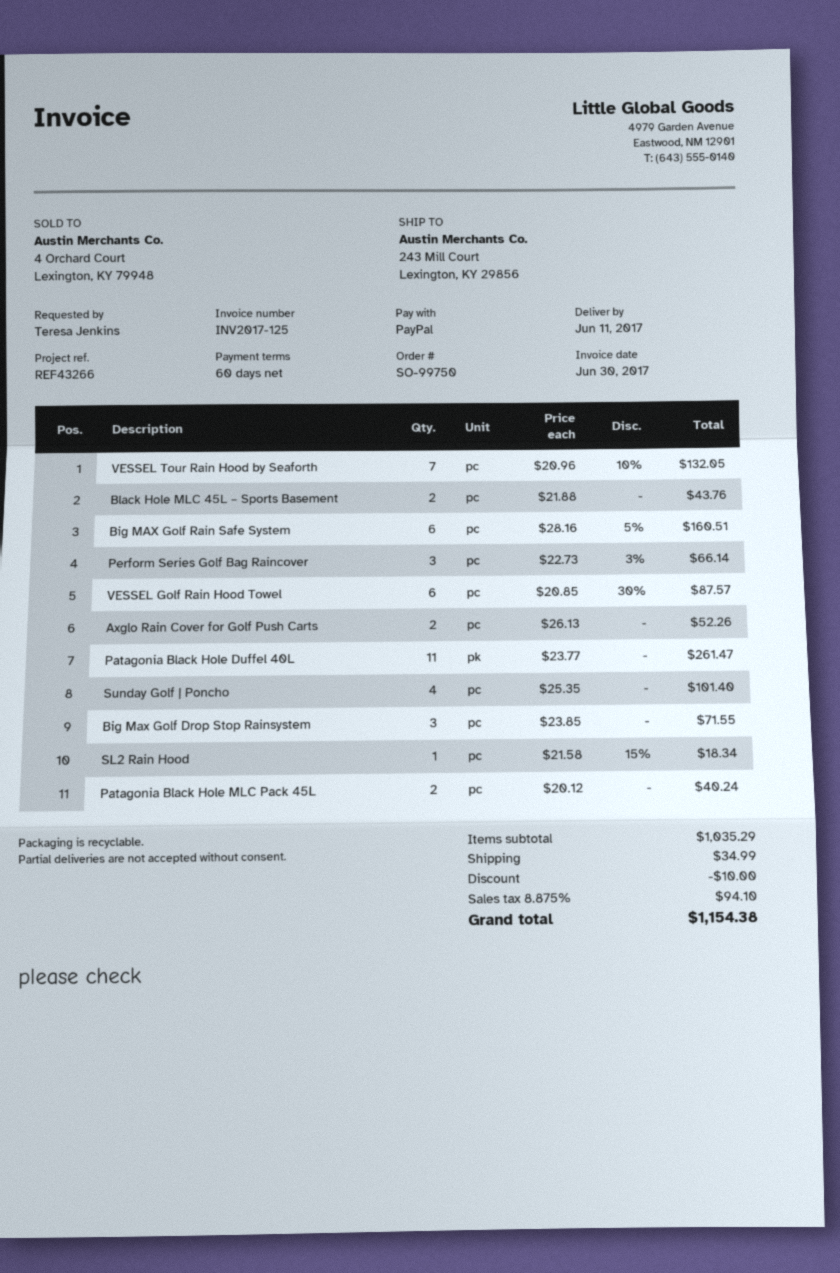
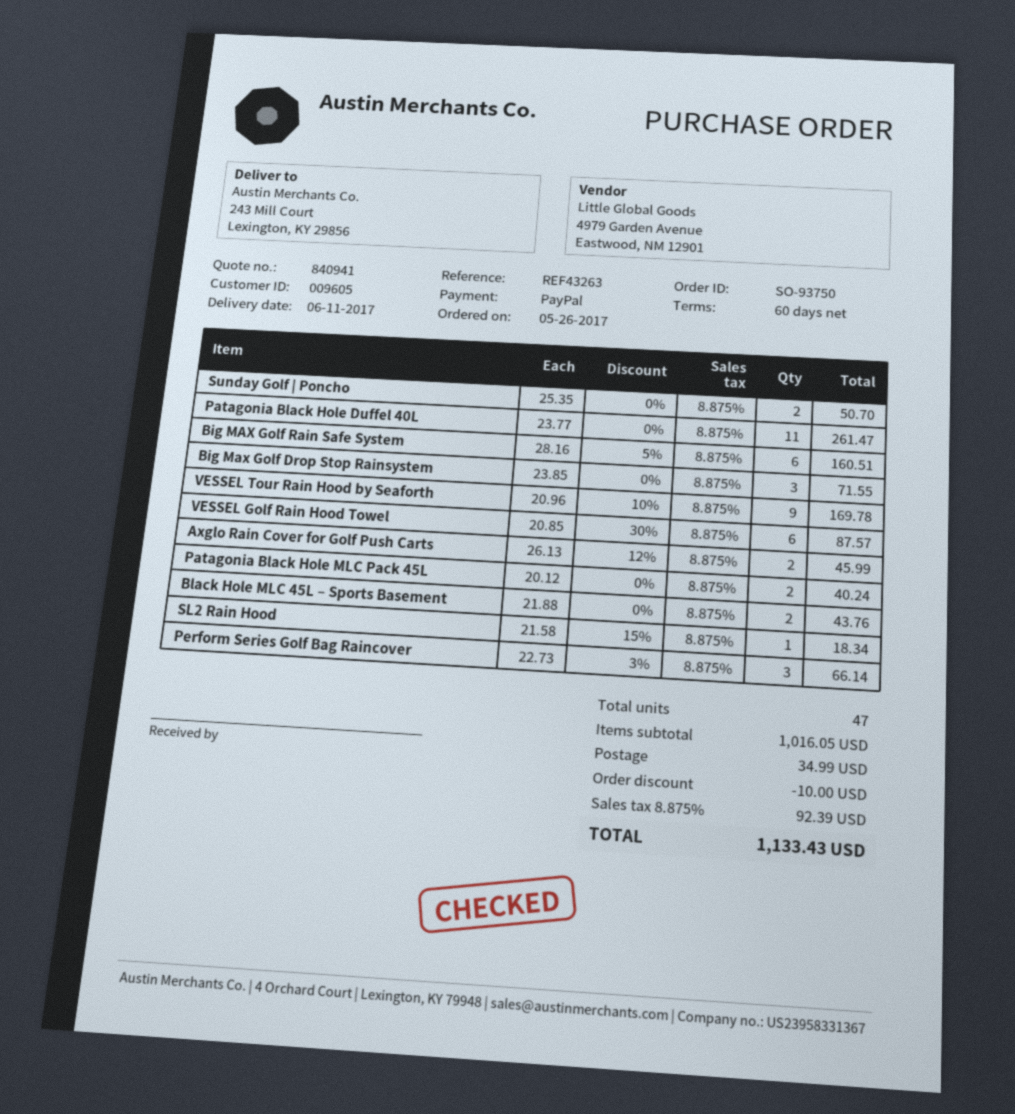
order number: SO-99750 -> SO-93750
reference: REF43266 -> REF43263
VESSEL Tour Rain Hood by Seaforth: 7 x 20.96 - 10% = 132.05 -> 9 x 20.96 - 10% = 169.78
Axglo Rain Cover for Golf Push Carts: 2 x 26.13 = 52.26 -> 2 x 26.13 - 12% = 45.99
Sunday Golf | Poncho: 4 x 25.35 = 101.40 -> 2 x 25.35 = 50.70
subtotal: 1035.29 -> 1016.05
tax: 8.875% = 94.10 -> 8.875% = 92.39
total: 1154.38 -> 1133.43

